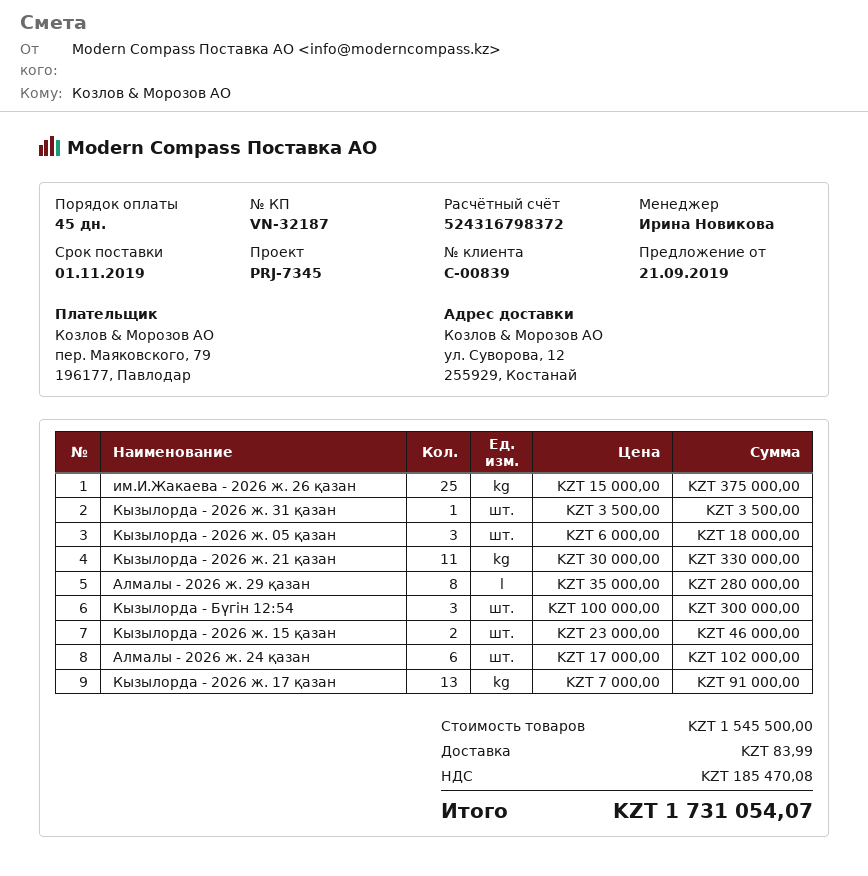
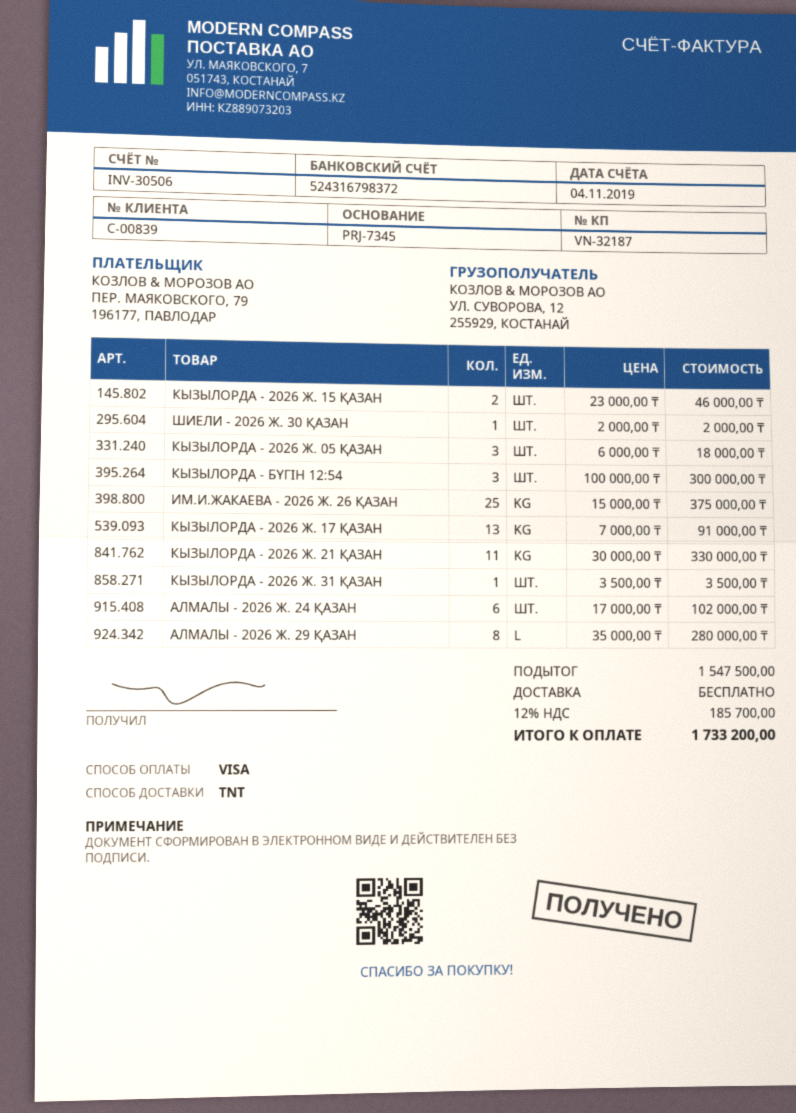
ШИЕЛИ - 2026 Ж. 30 ҚАЗАН: none -> 1 x 2000.00 = 2000.00
subtotal: 1545500.00 -> 1547500.00
shipping: 83.99 -> 0.00
tax: 185470.08 -> 185700.00
total: 1731054.07 -> 1733200.00

